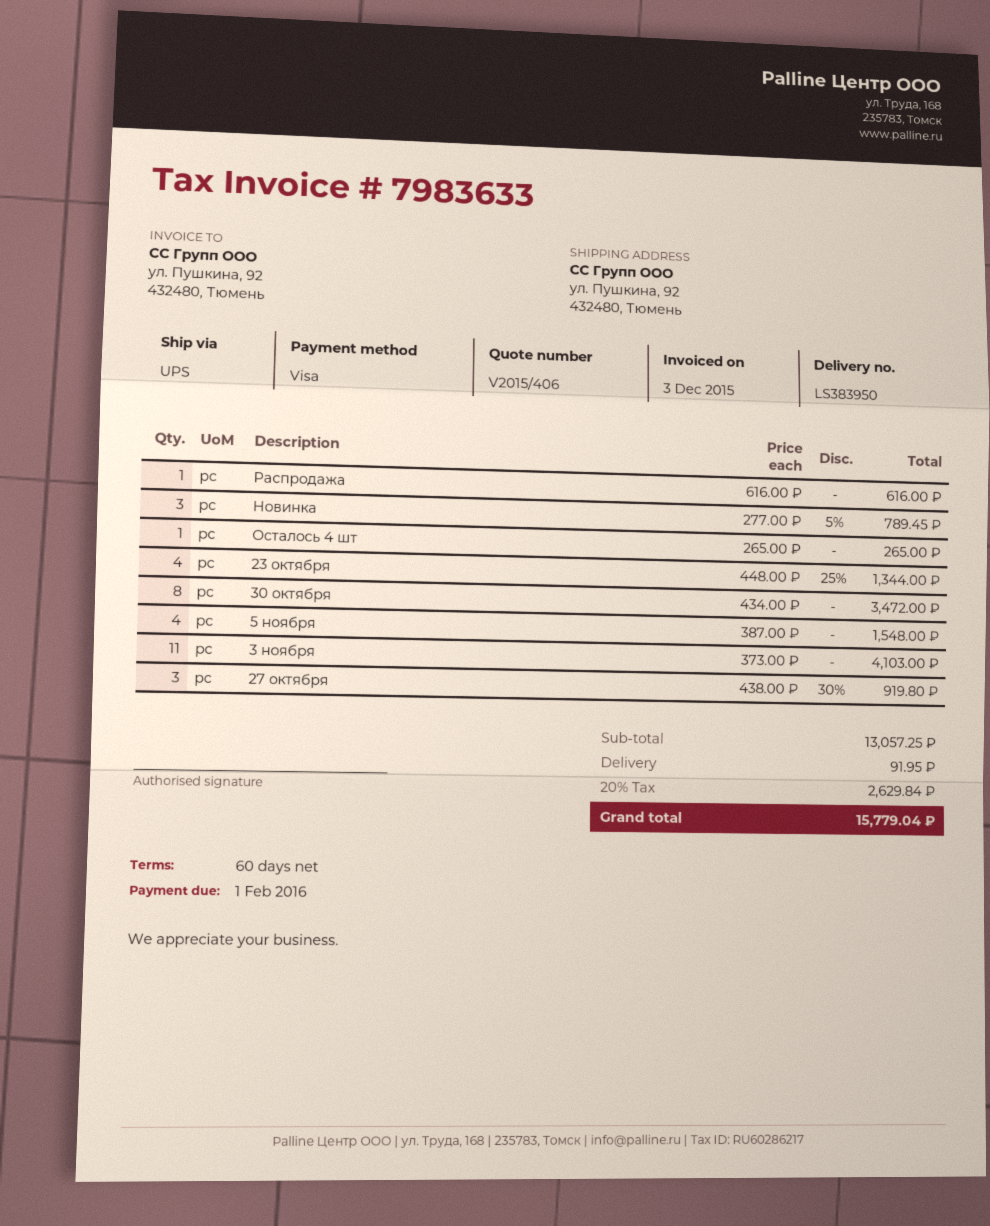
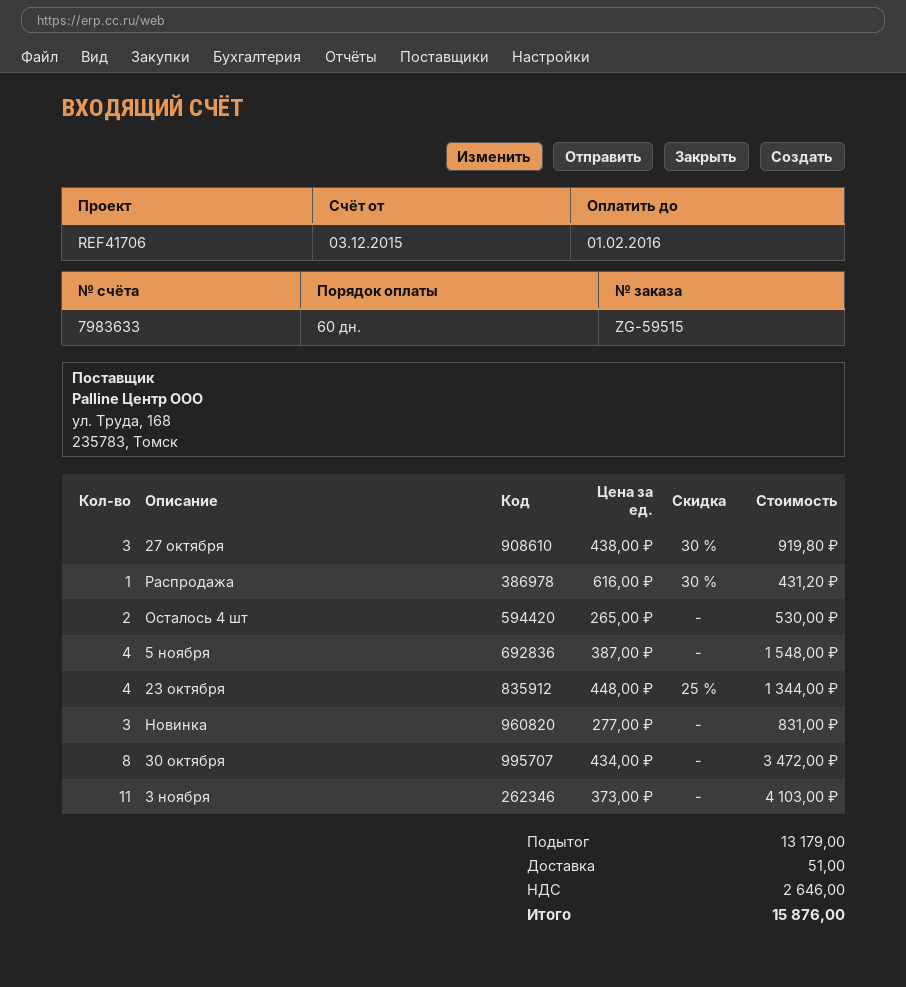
Распродажа: 1 x 616.00 = 616.00 -> 1 x 616.00 - 30% = 431.20
Новинка: 3 x 277.00 - 5% = 789.45 -> 3 x 277.00 = 831.00
Осталось 4 шт: 1 x 265.00 = 265.00 -> 2 x 265.00 = 530.00
subtotal: 13057.25 -> 13179.00
shipping: 91.95 -> 51.00
tax: 2629.84 -> 2646.00
total: 15779.04 -> 15876.00

